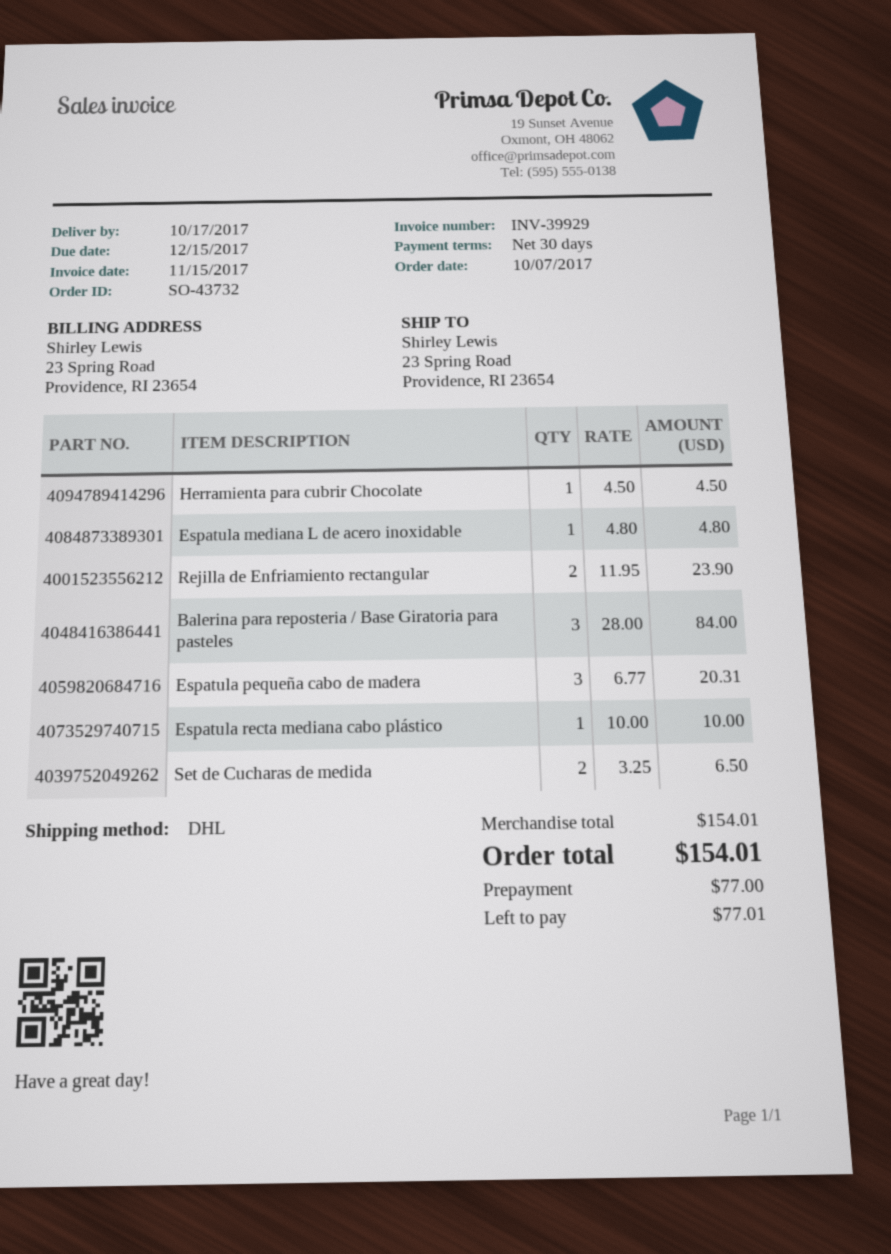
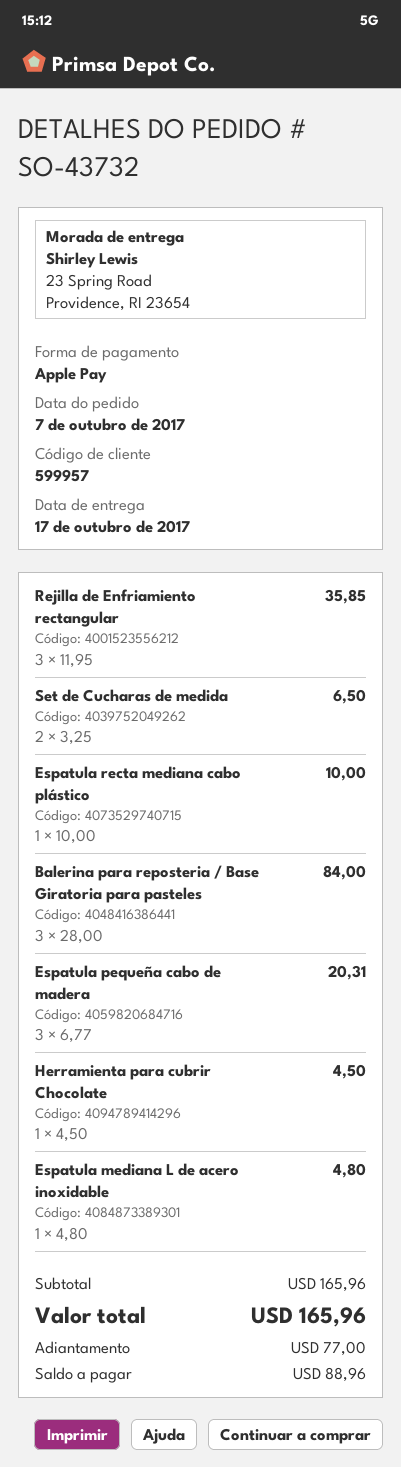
Rejilla de Enfriamiento rectangular: 2 x 11.95 = 23.90 -> 3 x 11.95 = 35.85
subtotal: 154.01 -> 165.96
total: 154.01 -> 165.96
balance: 77.01 -> 88.96

